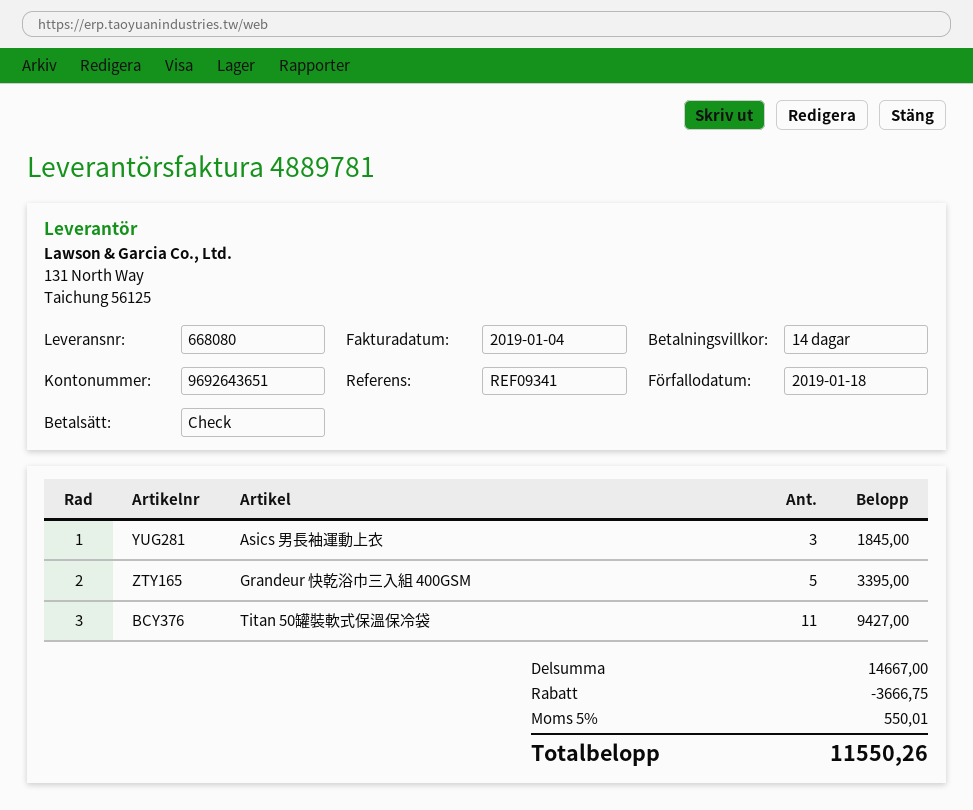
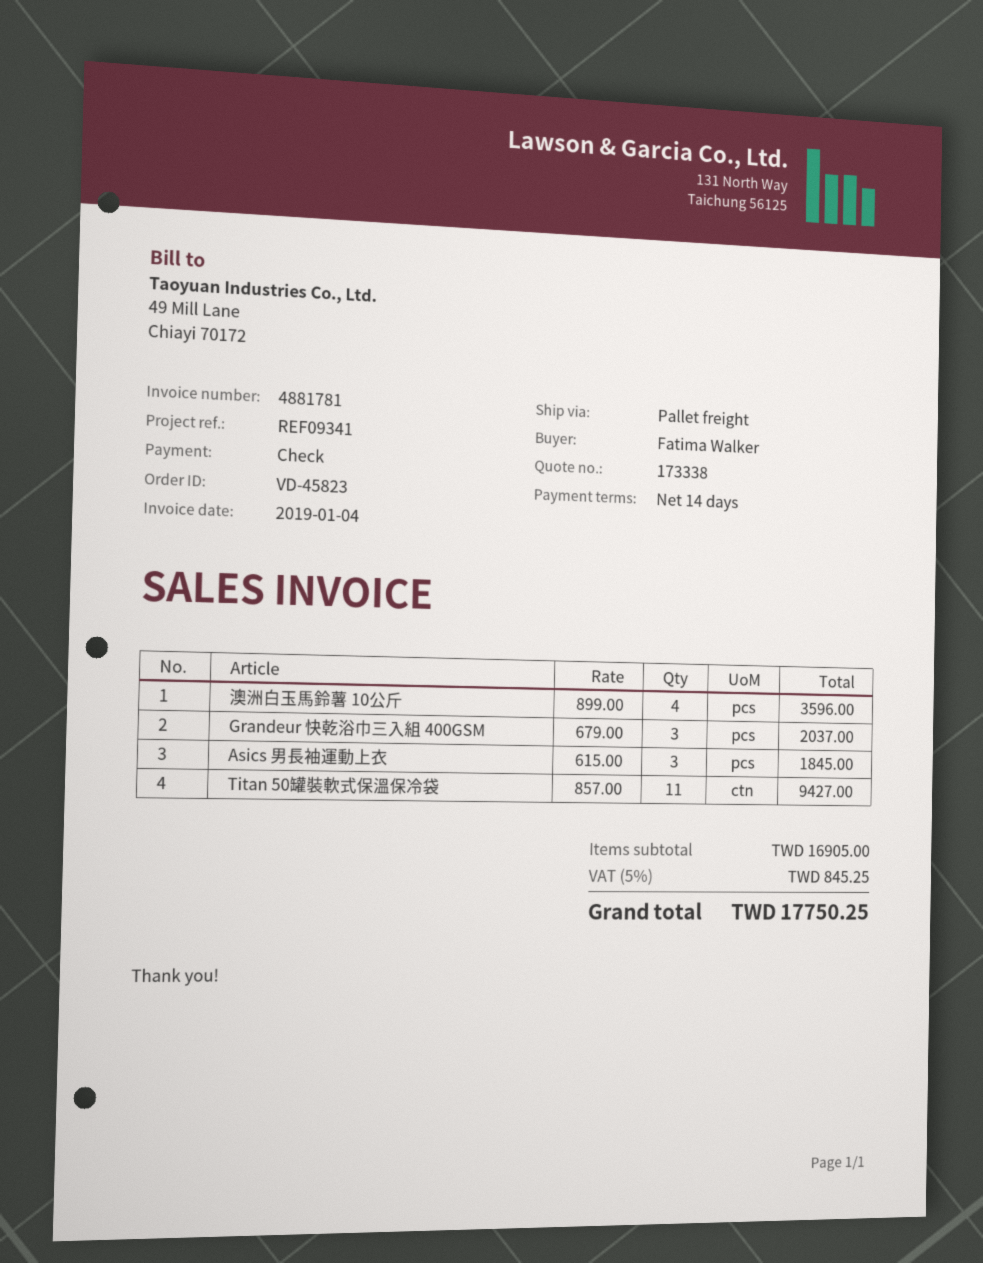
invoice number: 4889781 -> 4881781
Grandeur 快乾浴巾三入組 400GSM: 5 for 3395.00 -> 3 for 2037.00
澳洲白玉馬鈴薯 10公斤: none -> 4 for 3596.00
subtotal: 14667.00 -> 16905.00
discount: 3666.75 -> none
tax: 5% = 550.01 -> 5% = 845.25
total: 11550.26 -> 17750.25

